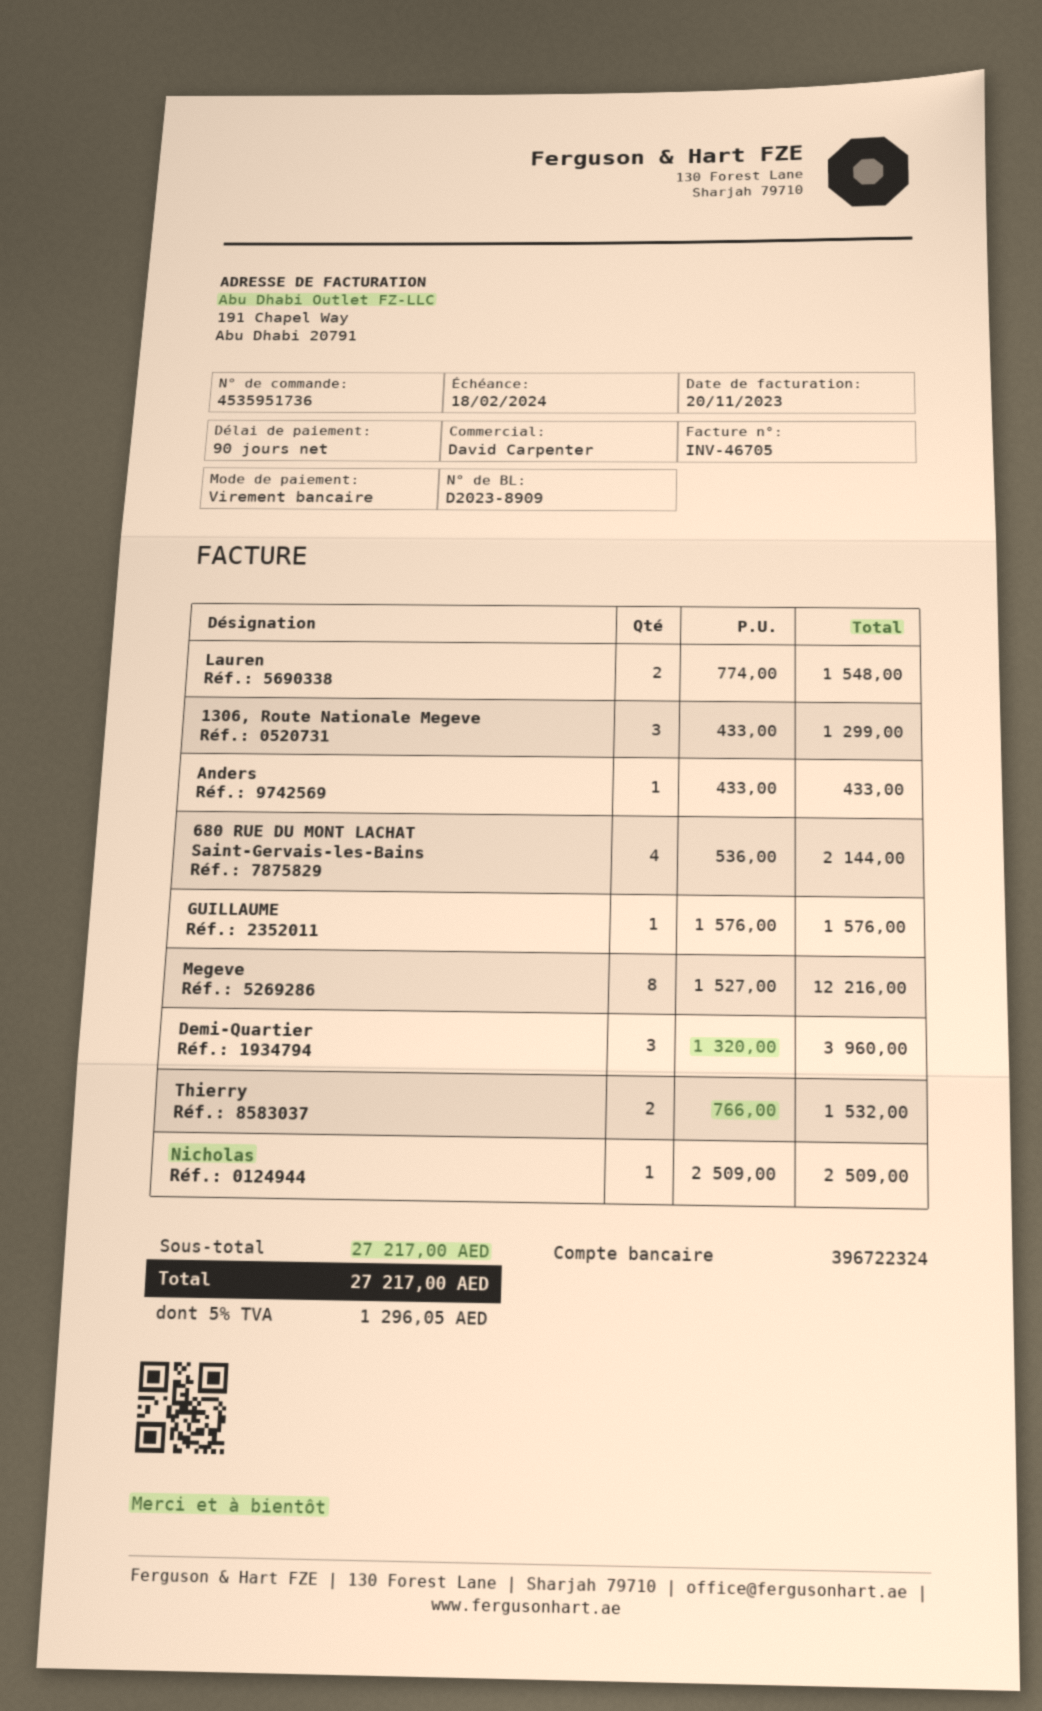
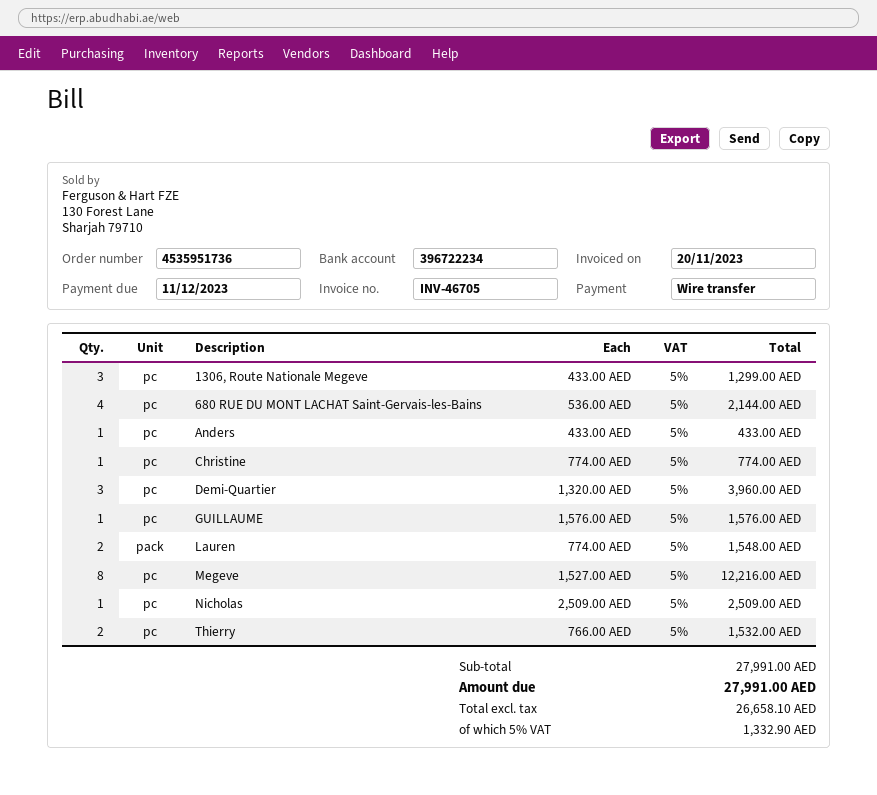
due date: 2024-02-18 -> 2023-12-11
bank account: 396722324 -> 396722234
Christine: none -> 1 x 774.00 = 774.00
subtotal: 27217.00 -> 27991.00
tax: 5% = 1296.05 -> 5% = 1332.90
total: 27217.00 -> 27991.00

